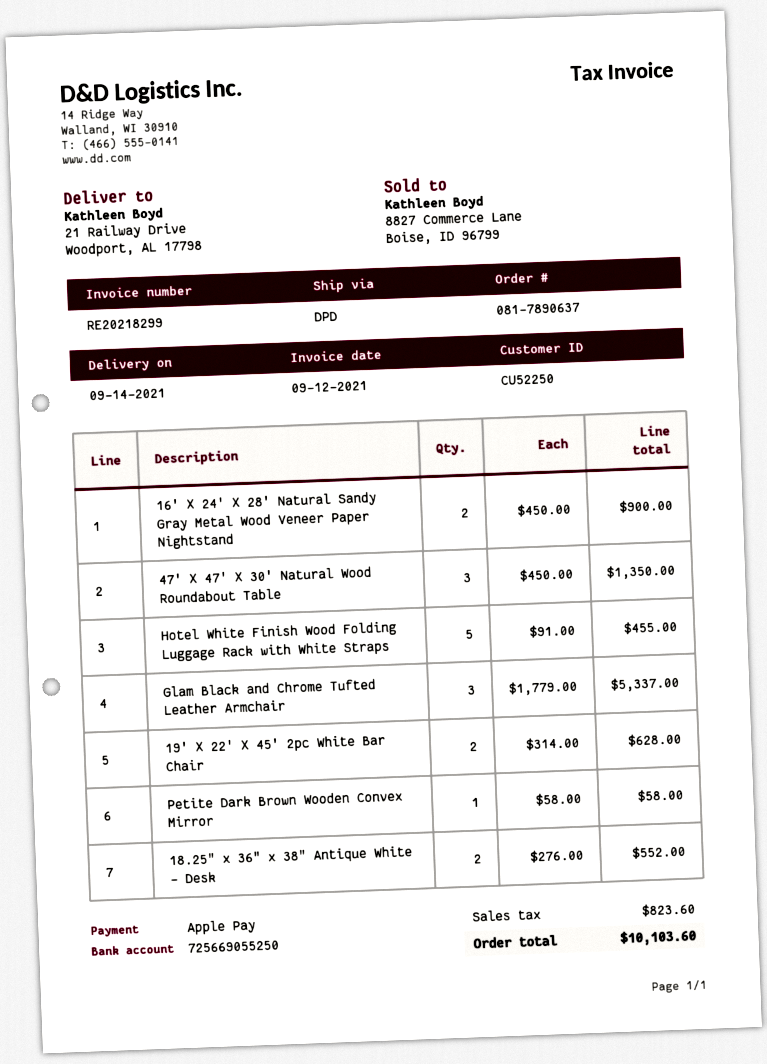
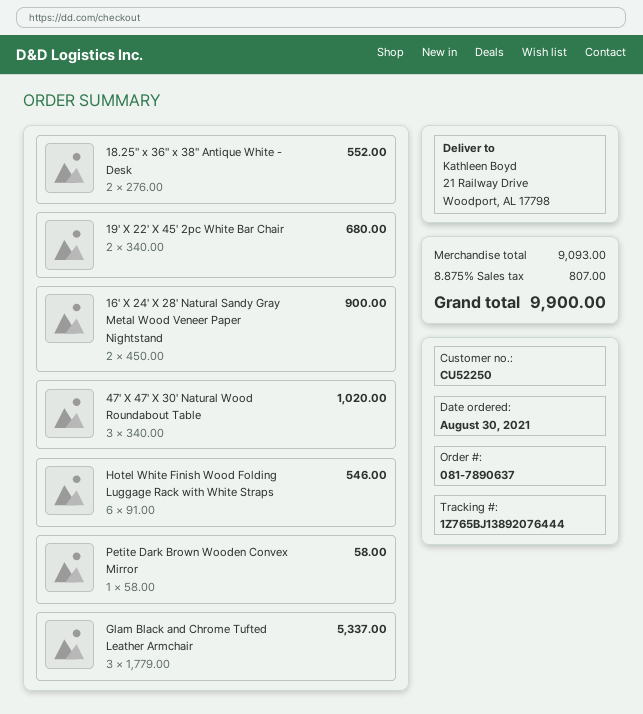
47' X 47' X 30' Natural Wood Roundabout Table: 3 x 450.00 = 1350.00 -> 3 x 340.00 = 1020.00
Hotel White Finish Wood Folding Luggage Rack with White Straps: 5 x 91.00 = 455.00 -> 6 x 91.00 = 546.00
19' X 22' X 45' 2pc White Bar Chair: 2 x 314.00 = 628.00 -> 2 x 340.00 = 680.00
tax: 823.60 -> 807.00
total: 10103.60 -> 9900.00

